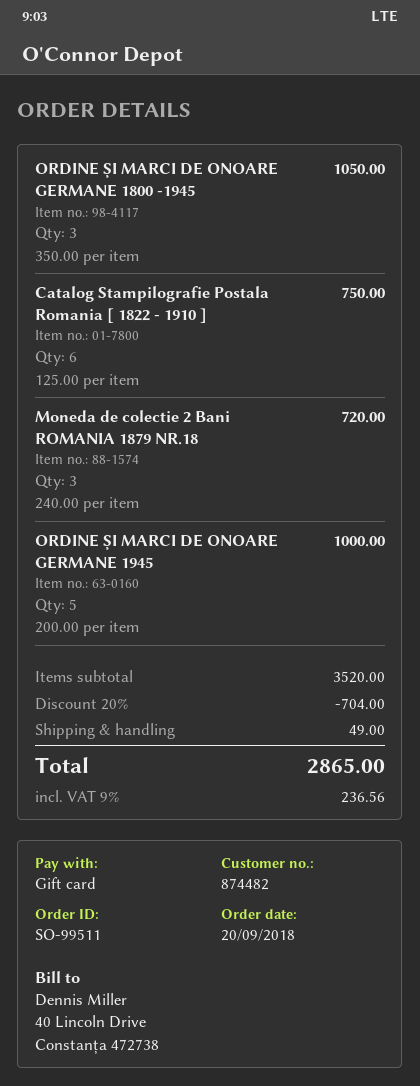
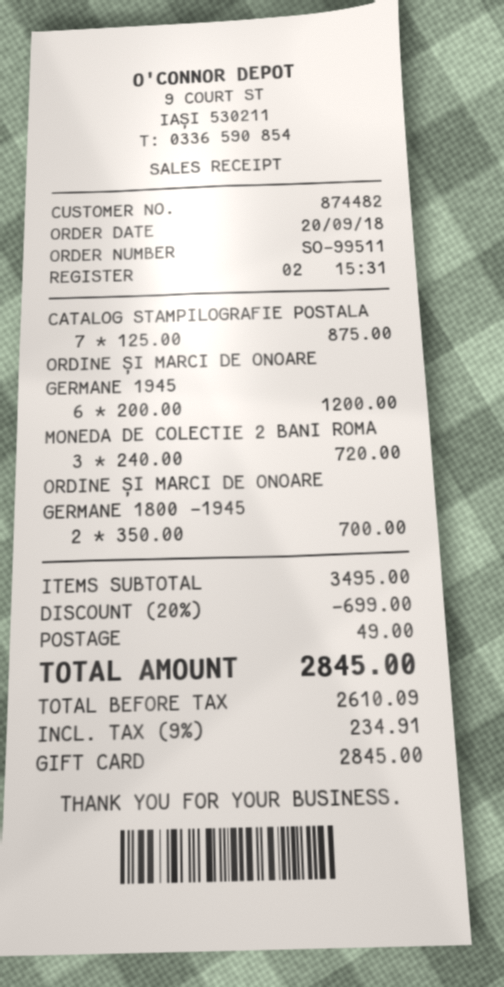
ORDINE ȘI MARCI DE ONOARE GERMANE 1800 -1945: 3 x 350.00 = 1050.00 -> 2 x 350.00 = 700.00
Catalog Stampilografie Postala Romania [ 1822 - 1910 ]: 6 x 125.00 = 750.00 -> 7 x 125.00 = 875.00
ORDINE ȘI MARCI DE ONOARE GERMANE 1945: 5 x 200.00 = 1000.00 -> 6 x 200.00 = 1200.00
subtotal: 3520.00 -> 3495.00
discount: 20% = 704.00 -> 20% = 699.00
tax: 9% = 236.56 -> 9% = 234.91
total: 2865.00 -> 2845.00

